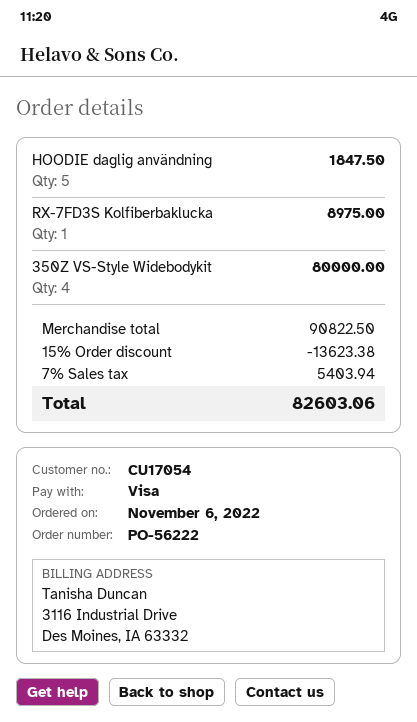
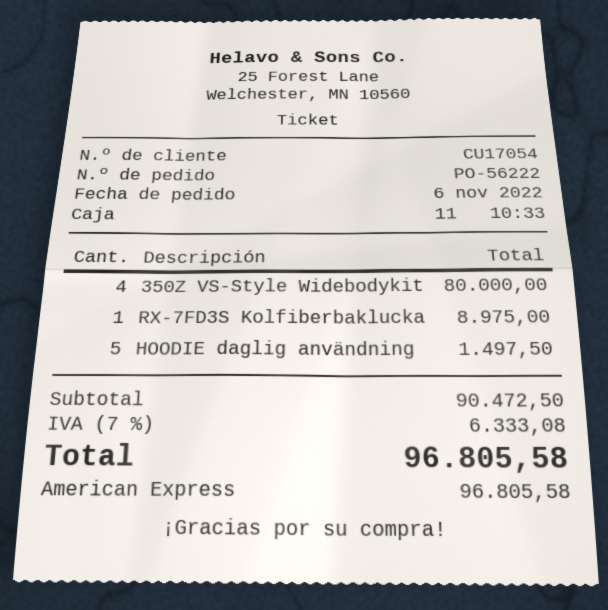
payment method: Visa -> American Express
HOODIE daglig användning: 5 for 1847.50 -> 5 for 1497.50
subtotal: 90822.50 -> 90472.50
discount: 15% = 13623.38 -> none
tax: 7% = 5403.94 -> 7% = 6333.08
total: 82603.06 -> 96805.58

